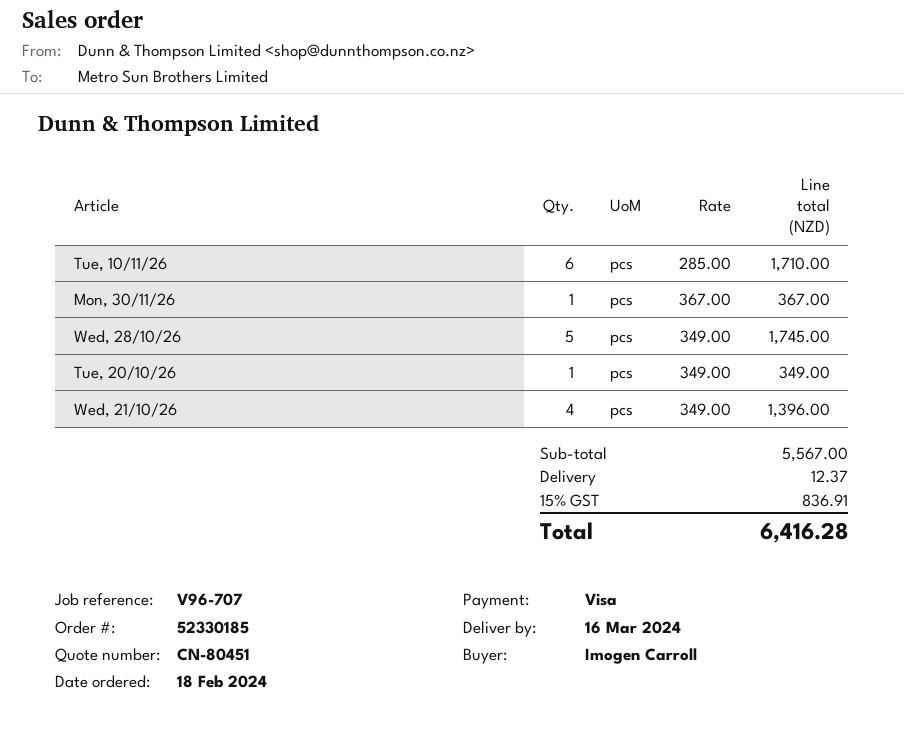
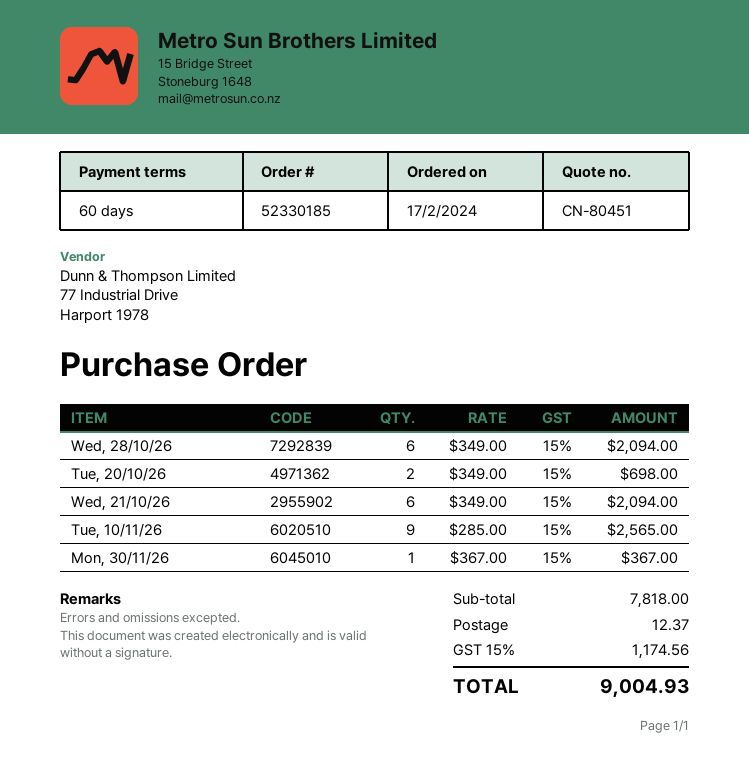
order date: 2024-02-18 -> 2024-02-17
Tue, 10/11/26: 6 x 285.00 = 1710.00 -> 9 x 285.00 = 2565.00
Wed, 28/10/26: 5 x 349.00 = 1745.00 -> 6 x 349.00 = 2094.00
Tue, 20/10/26: 1 x 349.00 = 349.00 -> 2 x 349.00 = 698.00
Wed, 21/10/26: 4 x 349.00 = 1396.00 -> 6 x 349.00 = 2094.00
subtotal: 5567.00 -> 7818.00
tax: 15% = 836.91 -> 15% = 1174.56
total: 6416.28 -> 9004.93

